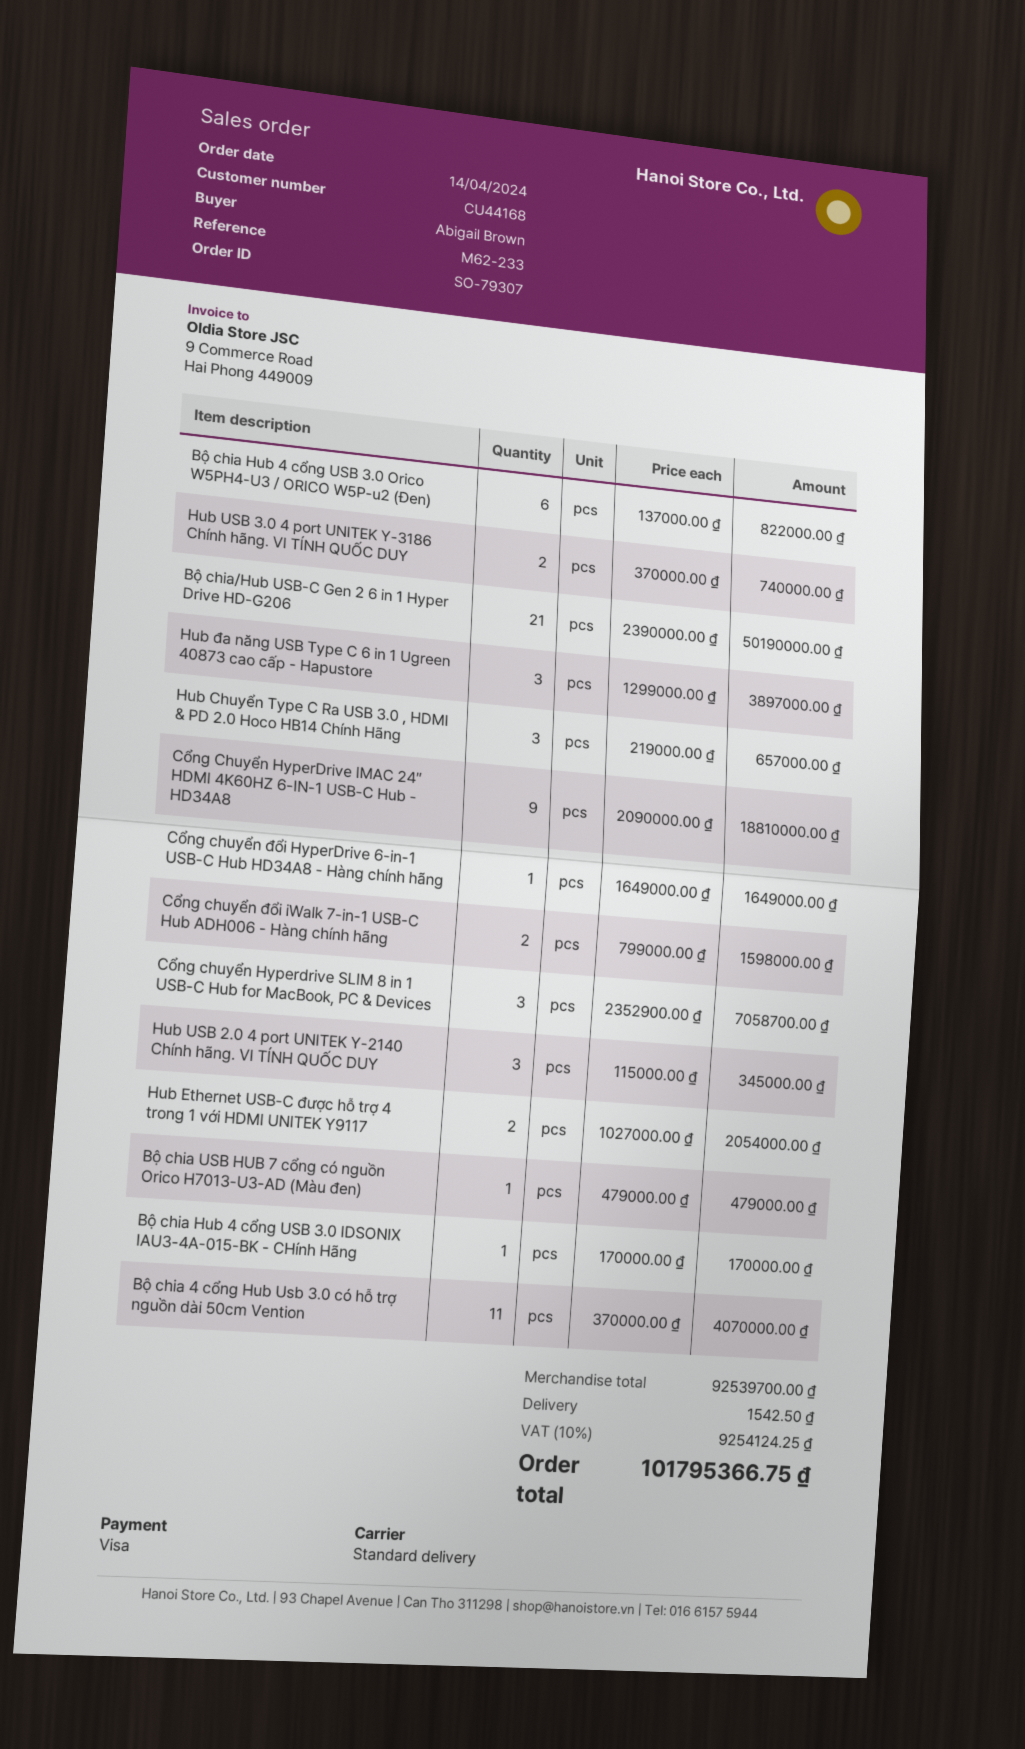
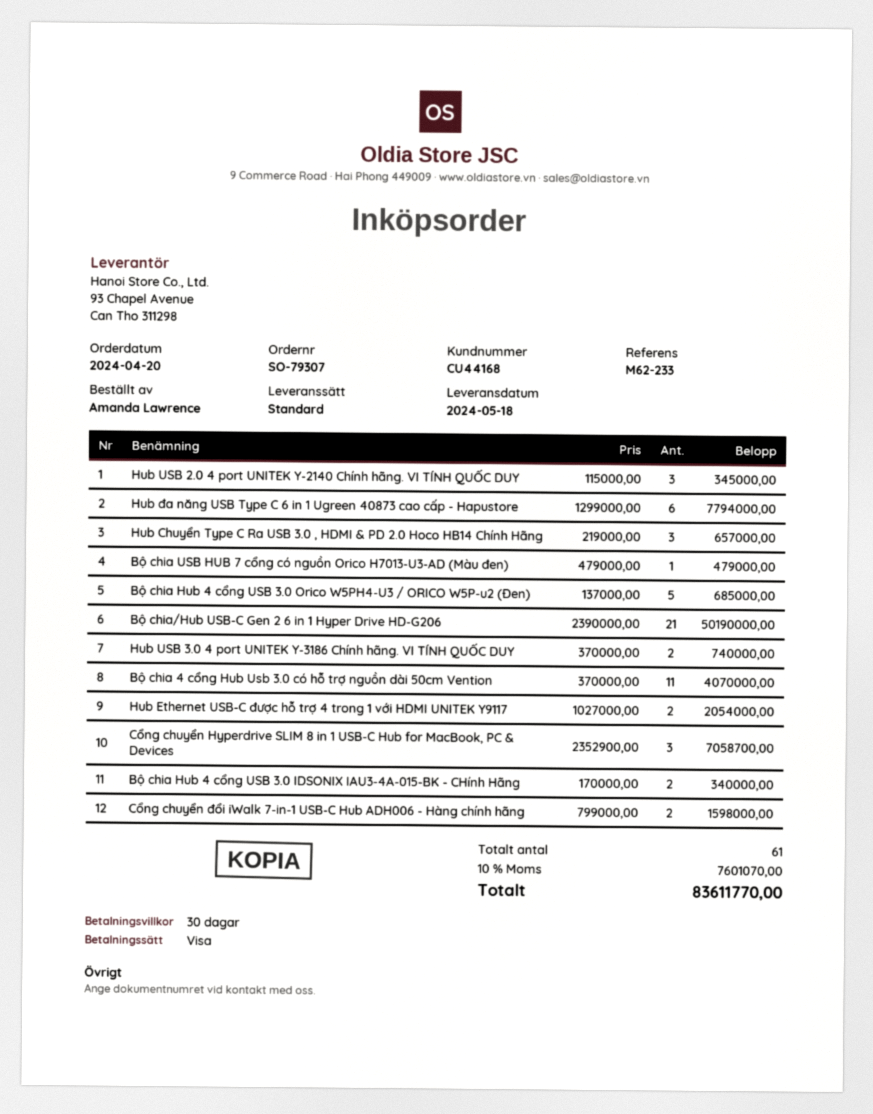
order date: 2024-04-14 -> 2024-04-20
ordered by: Abigail Brown -> Amanda Lawrence
Bộ chia Hub 4 cổng USB 3.0 Orico W5PH4-U3 / ORICO W5P-u2 (Đen): 6 x 137000.00 = 822000.00 -> 5 x 137000.00 = 685000.00
Hub đa năng USB Type C 6 in 1 Ugreen 40873 cao cấp - Hapustore: 3 x 1299000.00 = 3897000.00 -> 6 x 1299000.00 = 7794000.00
Cổng Chuyển HyperDrive IMAC 24″ HDMI 4K60HZ 6-IN-1 USB-C Hub - HD34A8: 9 x 2090000.00 = 18810000.00 -> none
Cổng chuyển đổi HyperDrive 6-in-1 USB-C Hub HD34A8 - Hàng chính hãng: 1 x 1649000.00 = 1649000.00 -> none
Bộ chia Hub 4 cổng USB 3.0 IDSONIX IAU3-4A-015-BK - CHính Hãng: 1 x 170000.00 = 170000.00 -> 2 x 170000.00 = 340000.00
shipping: 1542.50 -> none
tax: 10% = 9254124.25 -> 10% = 7601070.00
total: 101795366.75 -> 83611770.00

